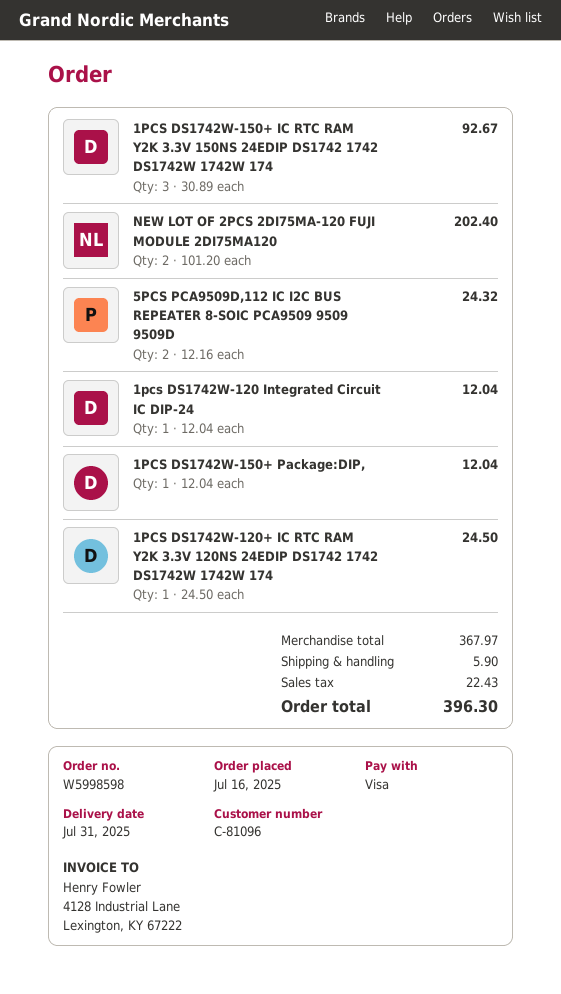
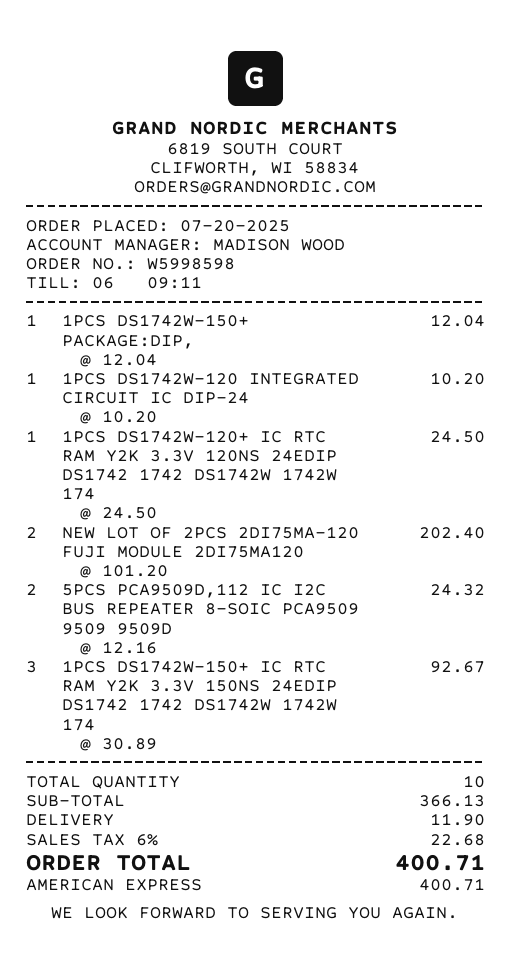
order date: 2025-07-16 -> 2025-07-20
payment method: Visa -> American Express
1pcs DS1742W-120 Integrated Circuit IC DIP-24: 1 x 12.04 = 12.04 -> 1 x 10.20 = 10.20
subtotal: 367.97 -> 366.13
shipping: 5.90 -> 11.90
tax: 22.43 -> 22.68
total: 396.30 -> 400.71

